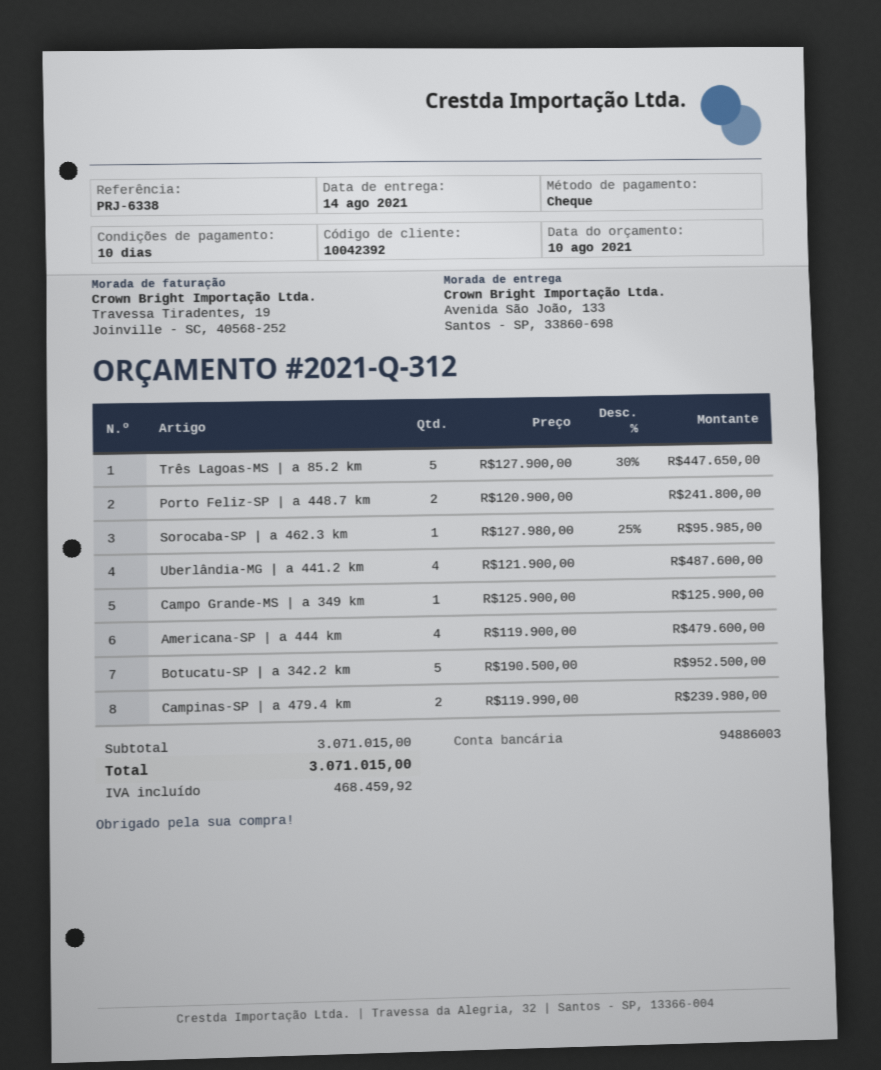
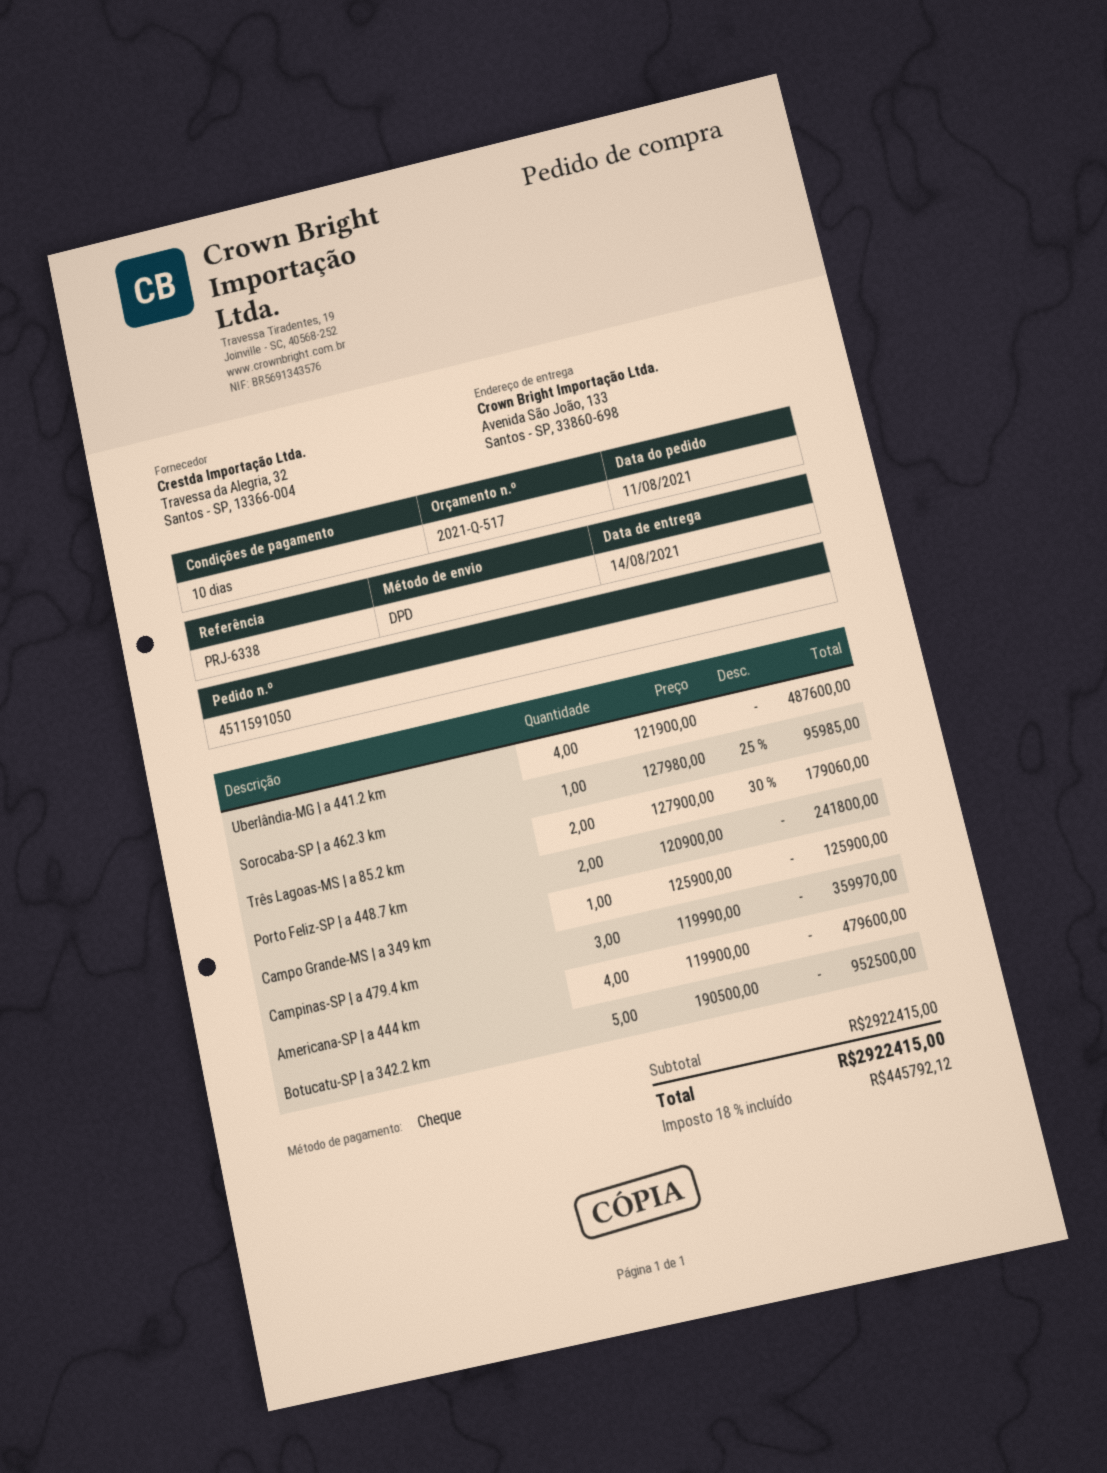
quote number: 2021-Q-312 -> 2021-Q-517
Três Lagoas-MS | a 85.2 km: 5 x 127900.00 - 30% = 447650.00 -> 2 x 127900.00 - 30% = 179060.00
Campinas-SP | a 479.4 km: 2 x 119990.00 = 239980.00 -> 3 x 119990.00 = 359970.00
subtotal: 3071015.00 -> 2922415.00
tax: 468459.92 -> 445792.12
total: 3071015.00 -> 2922415.00

